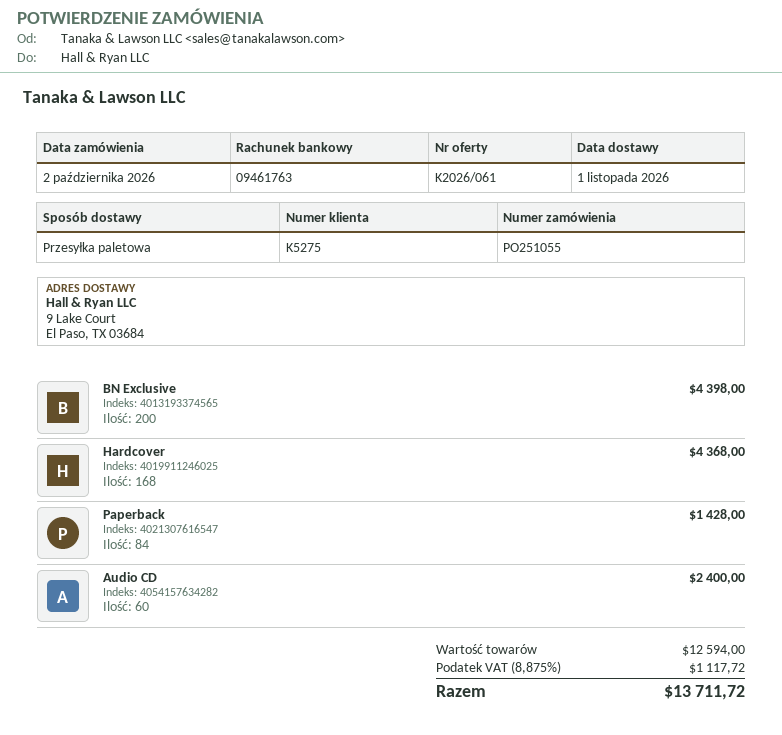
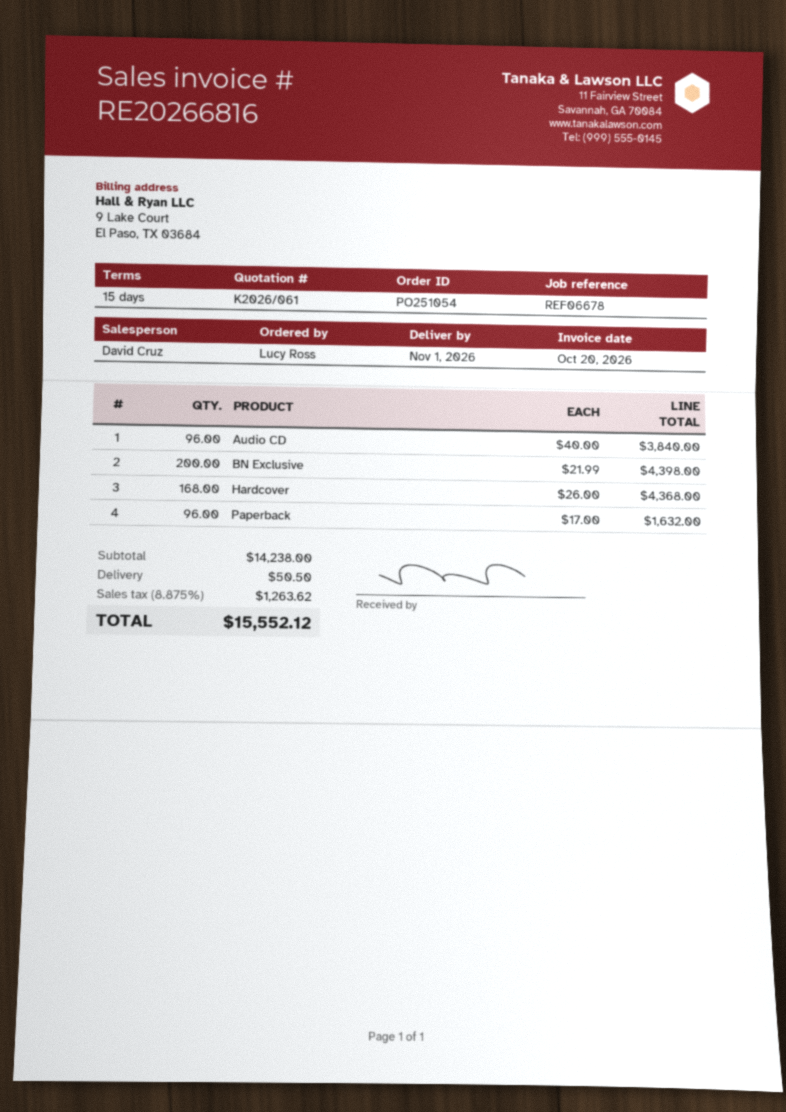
order number: PO251055 -> PO251054
Paperback: 84 for 1428.00 -> 96 for 1632.00
Audio CD: 60 for 2400.00 -> 96 for 3840.00
subtotal: 12594.00 -> 14238.00
shipping: none -> 50.50
tax: 8.875% = 1117.72 -> 8.875% = 1263.62
total: 13711.72 -> 15552.12

